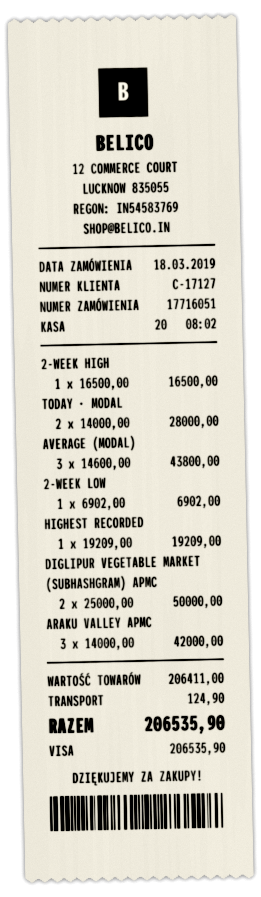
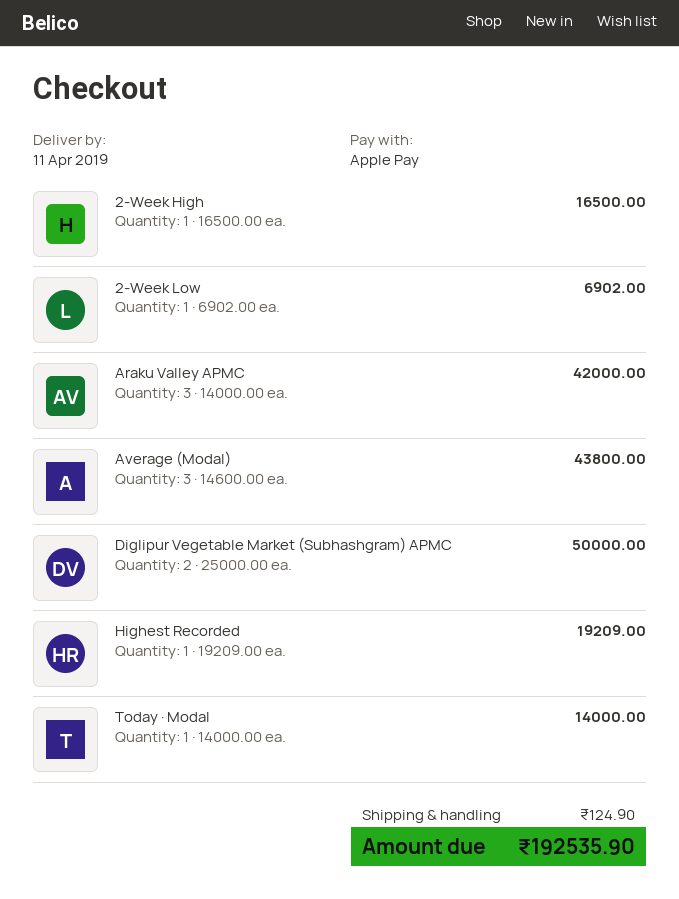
payment method: Visa -> Apple Pay
TODAY · MODAL: 2 x 14000.00 = 28000.00 -> 1 x 14000.00 = 14000.00
total: 206535.90 -> 192535.90

